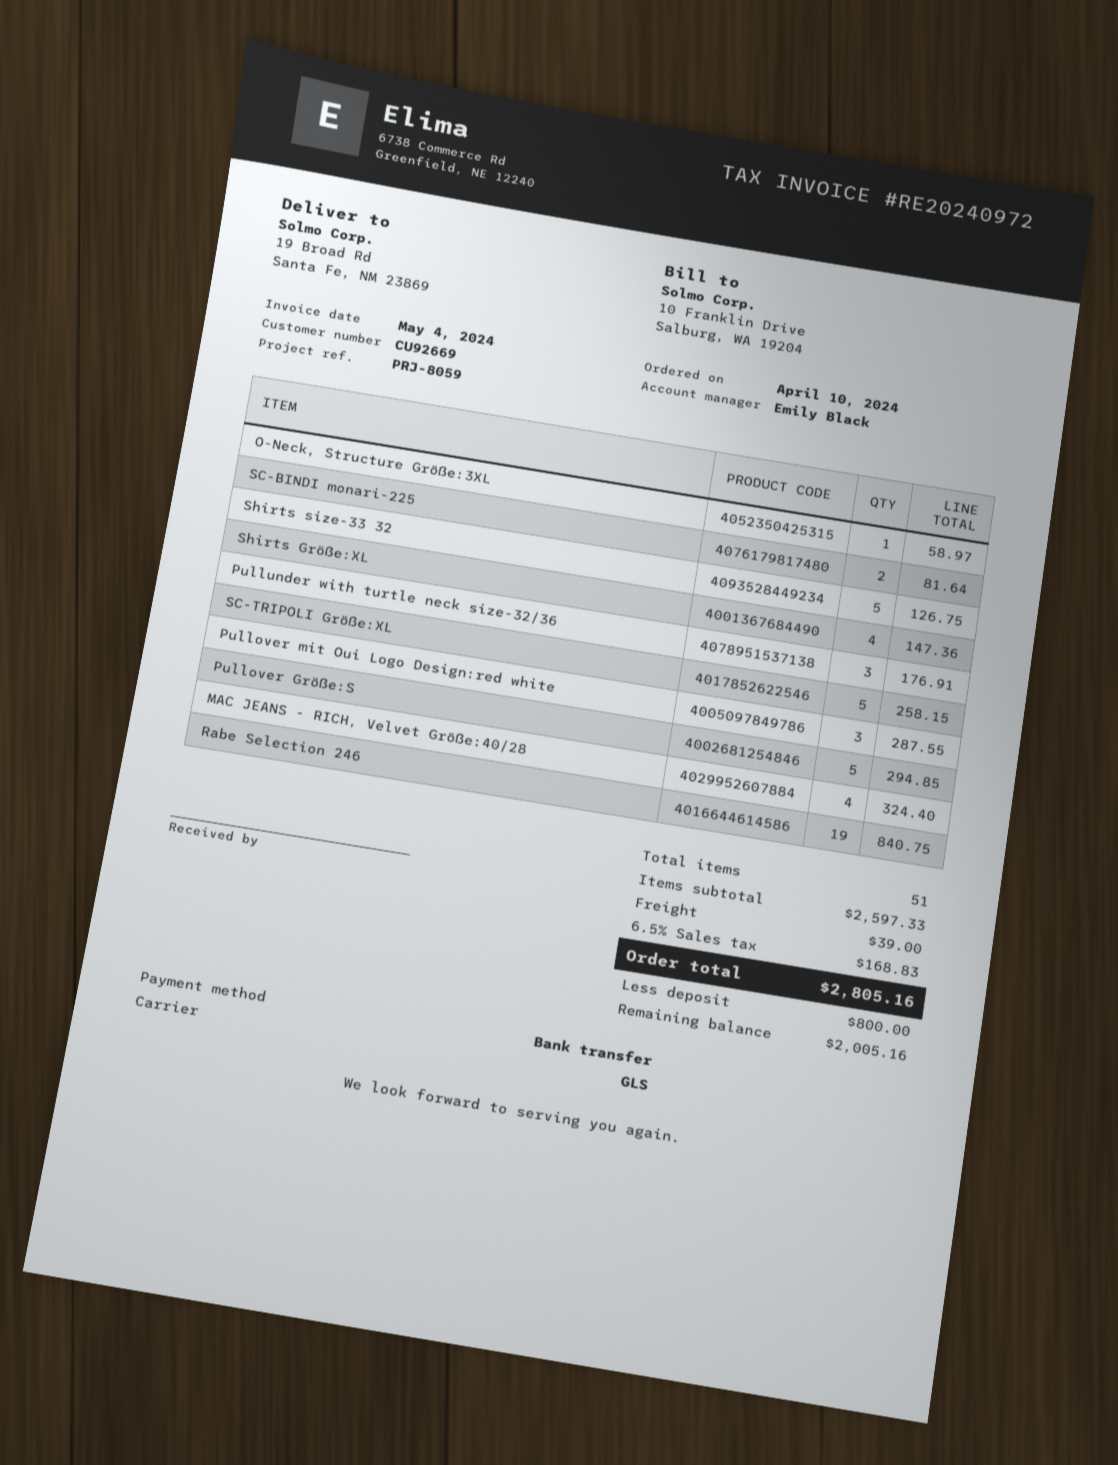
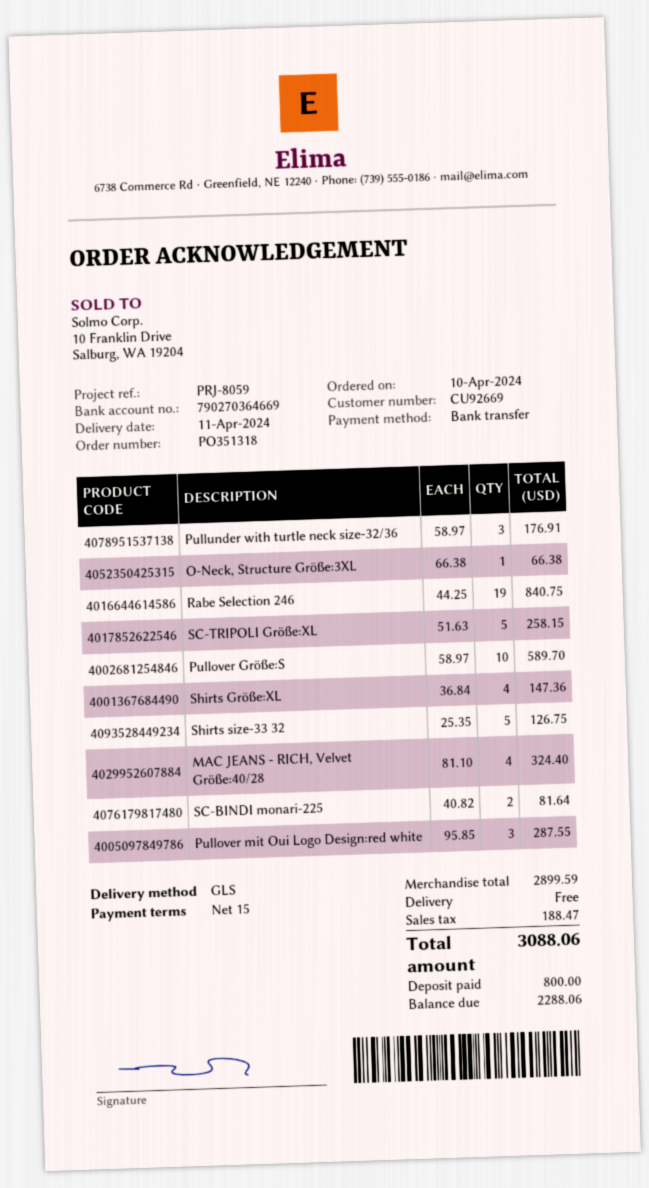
O-Neck, Structure Größe:3XL: 1 for 58.97 -> 1 for 66.38
Pullover Größe:S: 5 for 294.85 -> 10 for 589.70
subtotal: 2597.33 -> 2899.59
shipping: 39.00 -> 0.00
tax: 168.83 -> 188.47
total: 2805.16 -> 3088.06
balance: 2005.16 -> 2288.06

